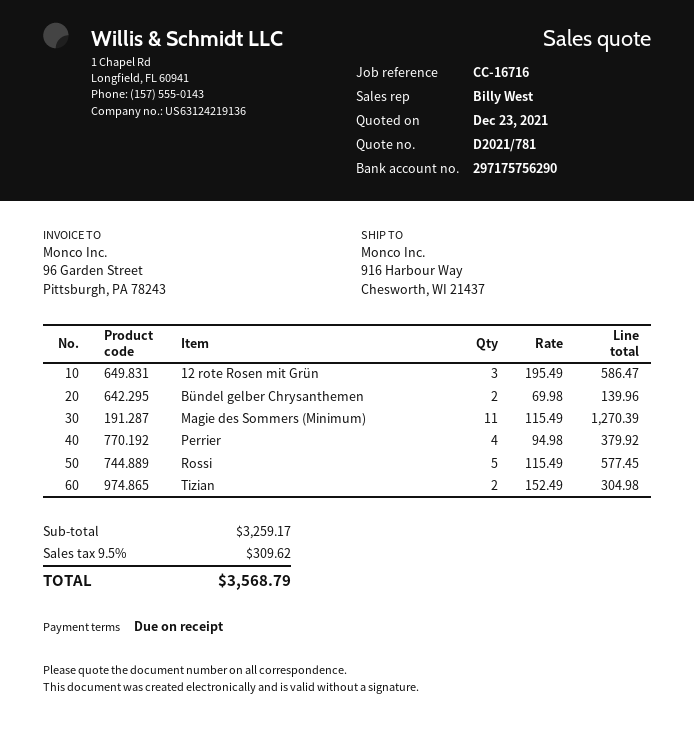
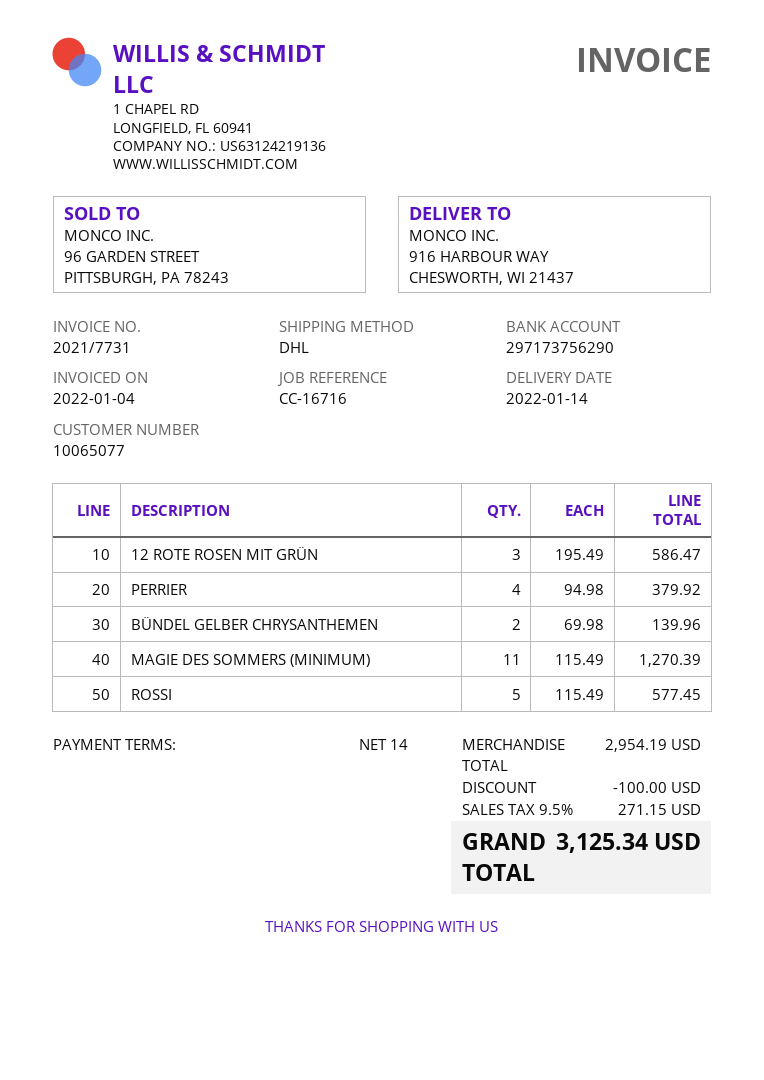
payment terms: on receipt -> 14 days
bank account: 297175756290 -> 297173756290
Tizian: 2 x 152.49 = 304.98 -> none
subtotal: 3259.17 -> 2954.19
discount: none -> 100.00
tax: 9.5% = 309.62 -> 9.5% = 271.15
total: 3568.79 -> 3125.34

